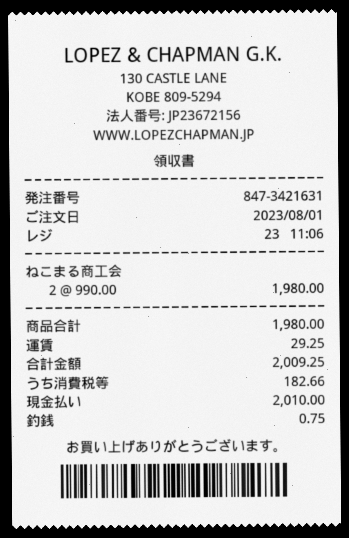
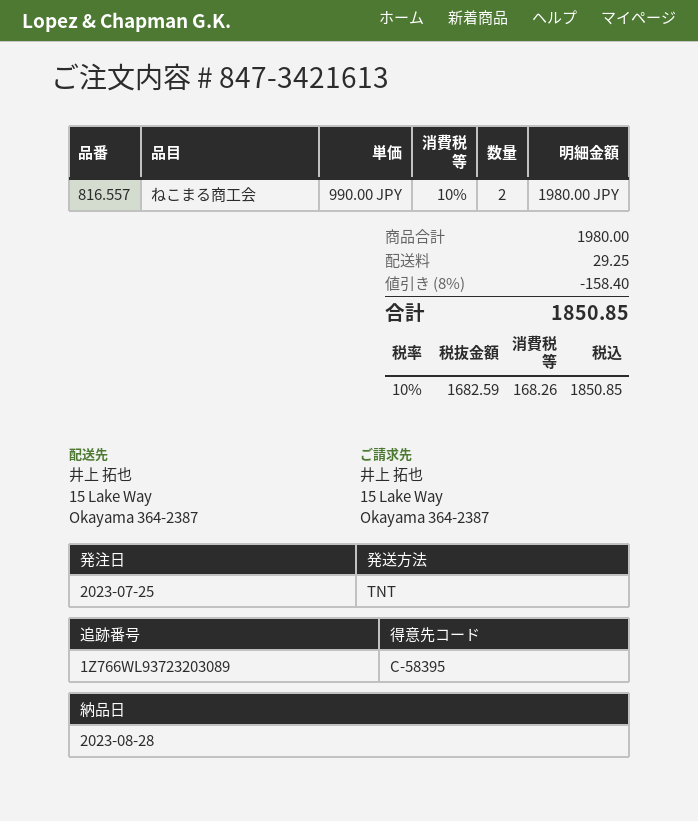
order number: 847-3421631 -> 847-3421613
order date: 2023-08-01 -> 2023-07-25
discount: none -> 8% = 158.40
tax: 182.66 -> 168.26
total: 2009.25 -> 1850.85

